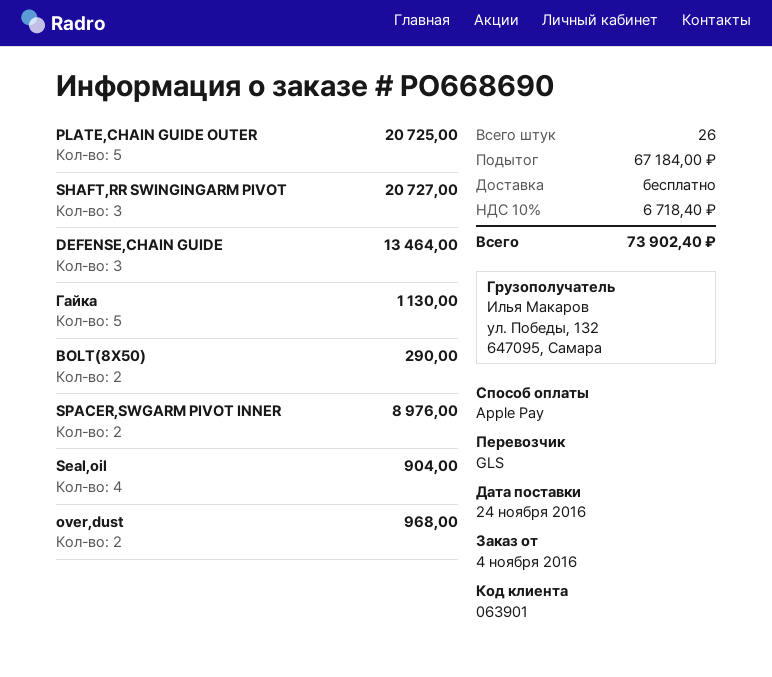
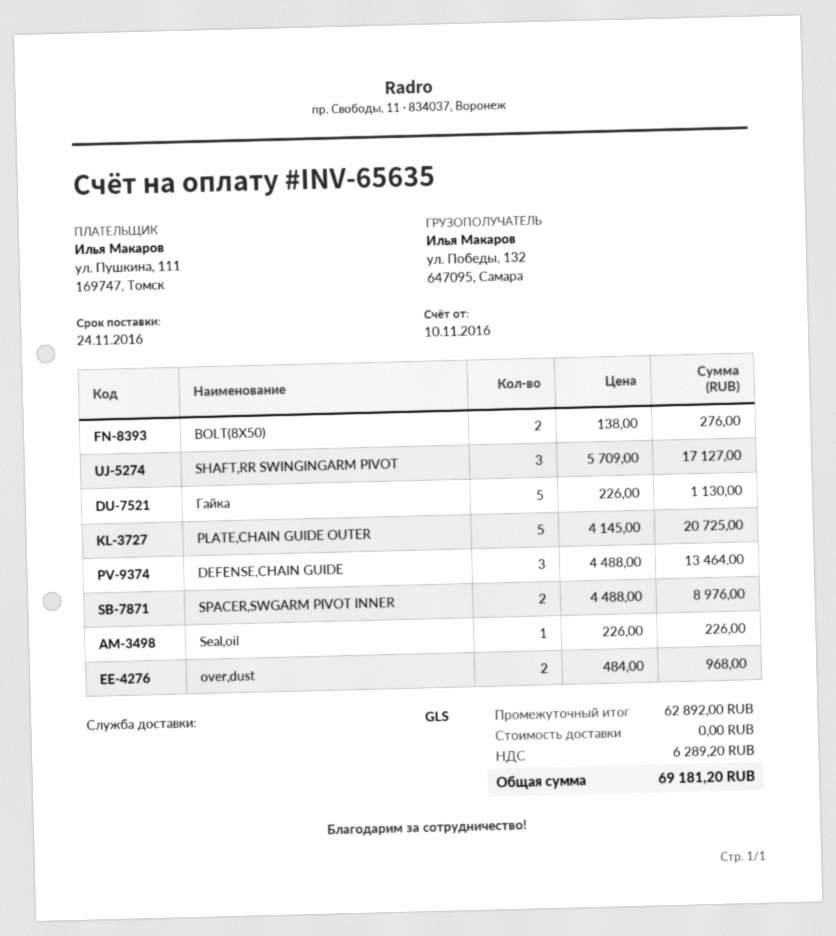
SHAFT,RR SWINGINGARM PIVOT: 3 for 20727.00 -> 3 for 17127.00
BOLT(8X50): 2 for 290.00 -> 2 for 276.00
Seal,oil: 4 for 904.00 -> 1 for 226.00
subtotal: 67184.00 -> 62892.00
tax: 6718.40 -> 6289.20
total: 73902.40 -> 69181.20

